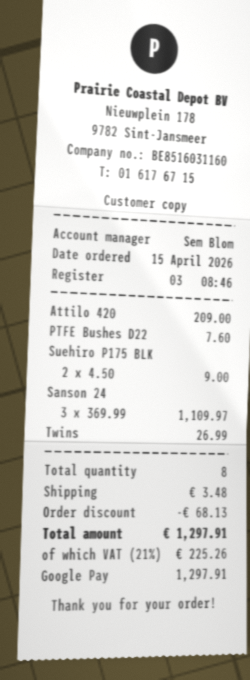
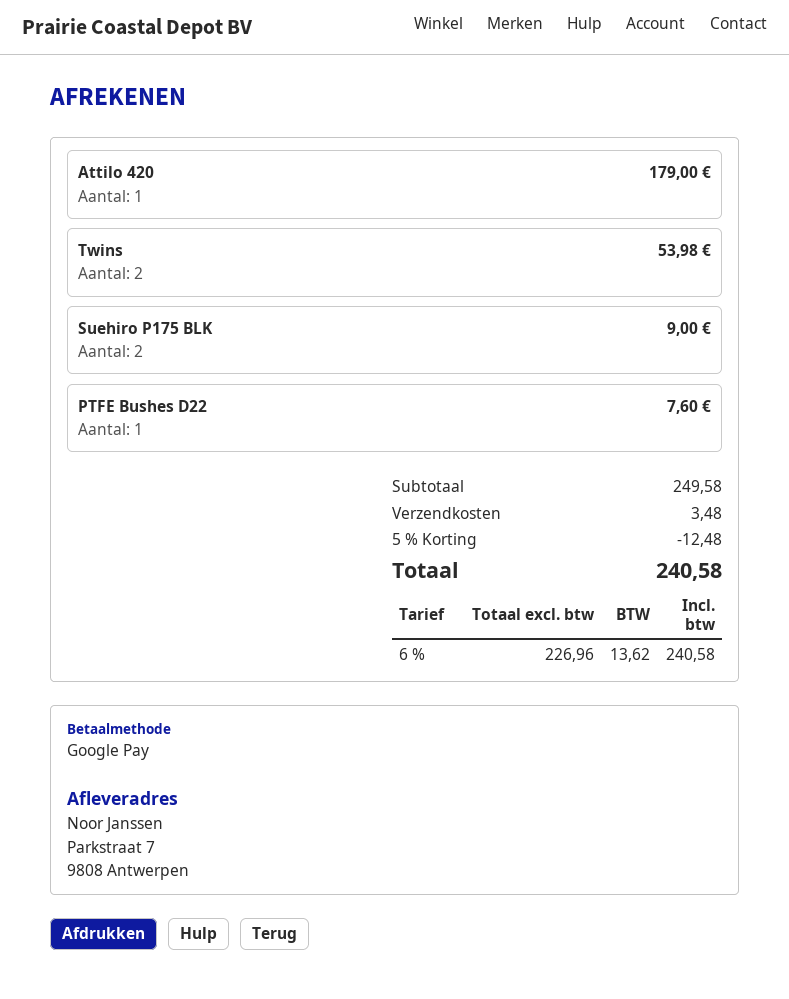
Attilo 420: 1 for 209.00 -> 1 for 179.00
Sanson 24: 3 for 1109.97 -> none
Twins: 1 for 26.99 -> 2 for 53.98
discount: 68.13 -> 12.48
tax: 21% = 225.26 -> 6% = 13.62
total: 1297.91 -> 240.58

